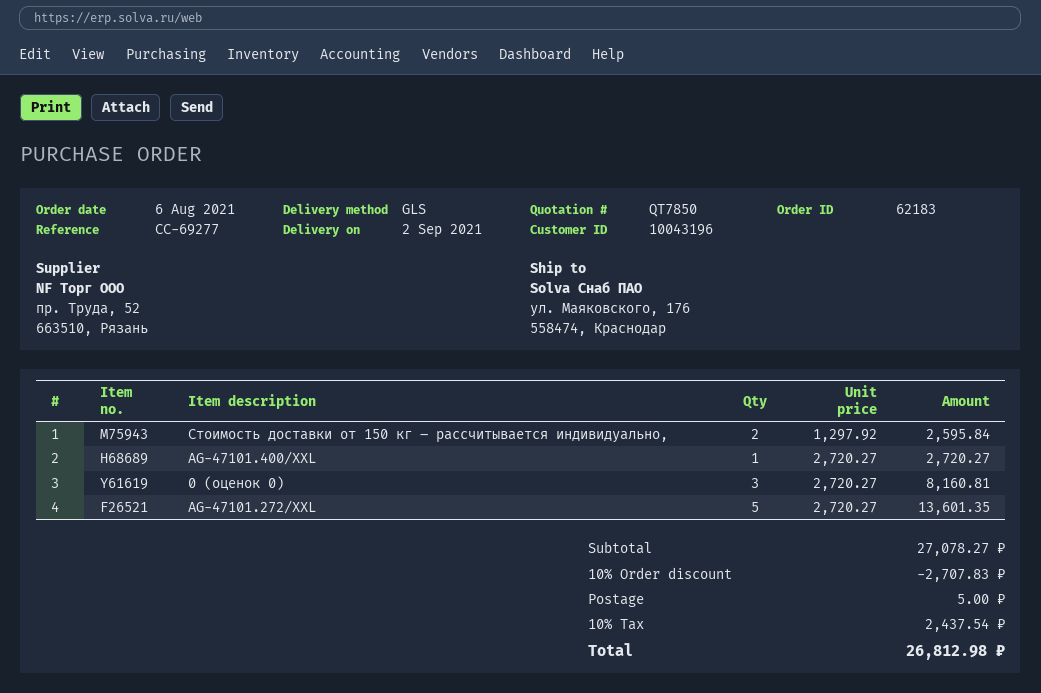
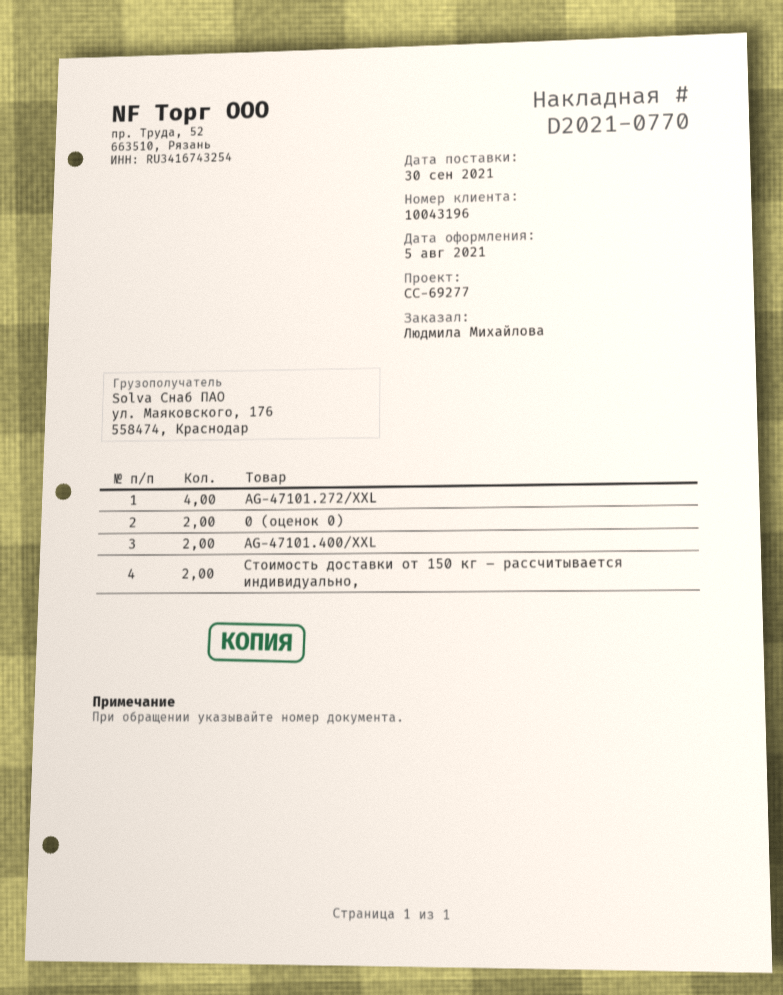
order date: 2021-08-06 -> 2021-08-05
delivery date: 2021-09-02 -> 2021-09-30
AG-47101.400/XXL: 1 -> 2
0 (оценок 0): 3 -> 2
AG-47101.272/XXL: 5 -> 4

